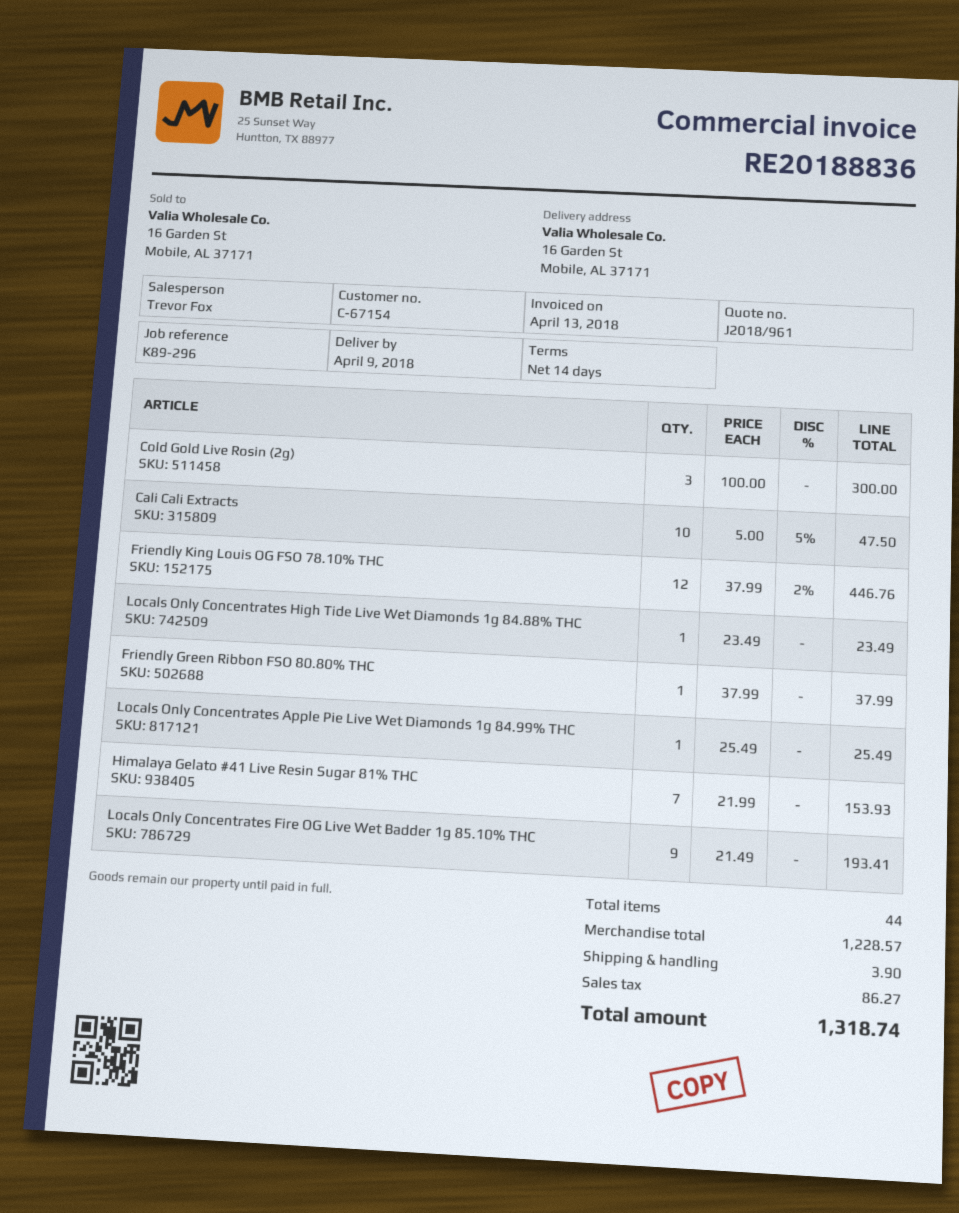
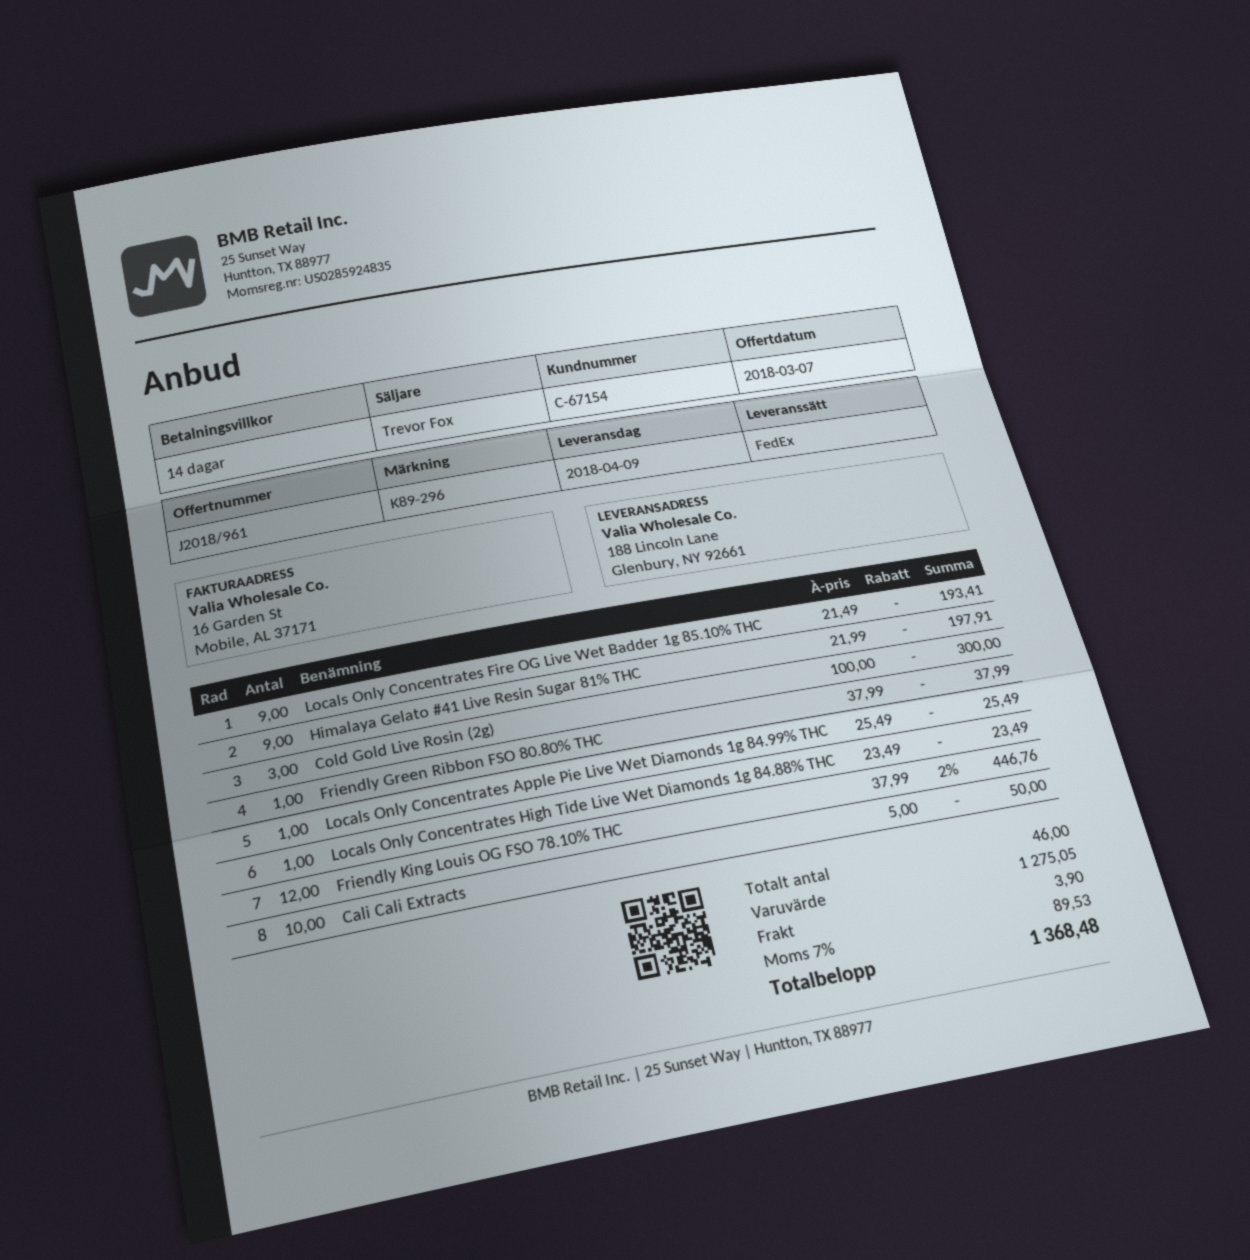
ship to: 16 Garden St, Mobile, AL 37171 -> 188 Lincoln Lane, Glenbury, NY 92661
Cali Cali Extracts: 10 x 5.00 - 5% = 47.50 -> 10 x 5.00 = 50.00
Himalaya Gelato #41 Live Resin Sugar 81% THC: 7 x 21.99 = 153.93 -> 9 x 21.99 = 197.91
total quantity: 44 -> 46
subtotal: 1228.57 -> 1275.05
tax: 86.27 -> 89.53
total: 1318.74 -> 1368.48

